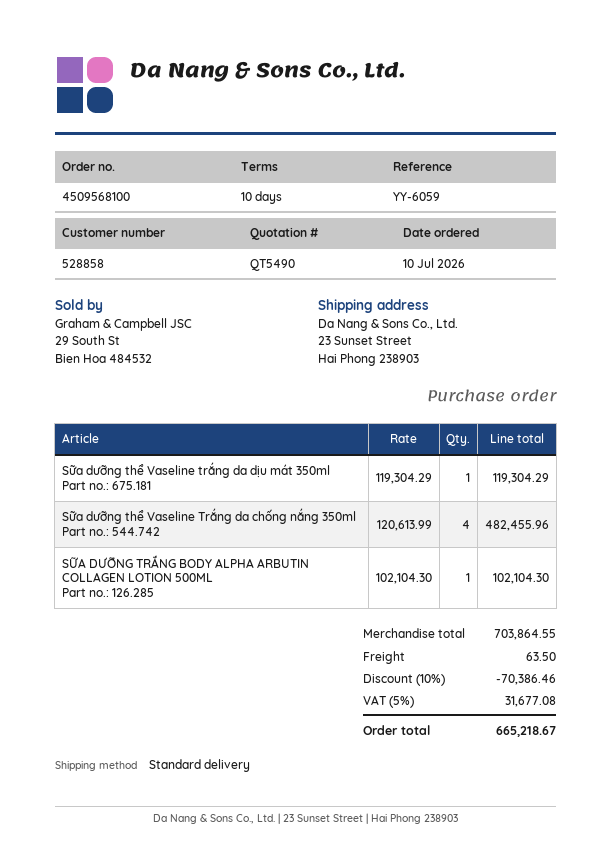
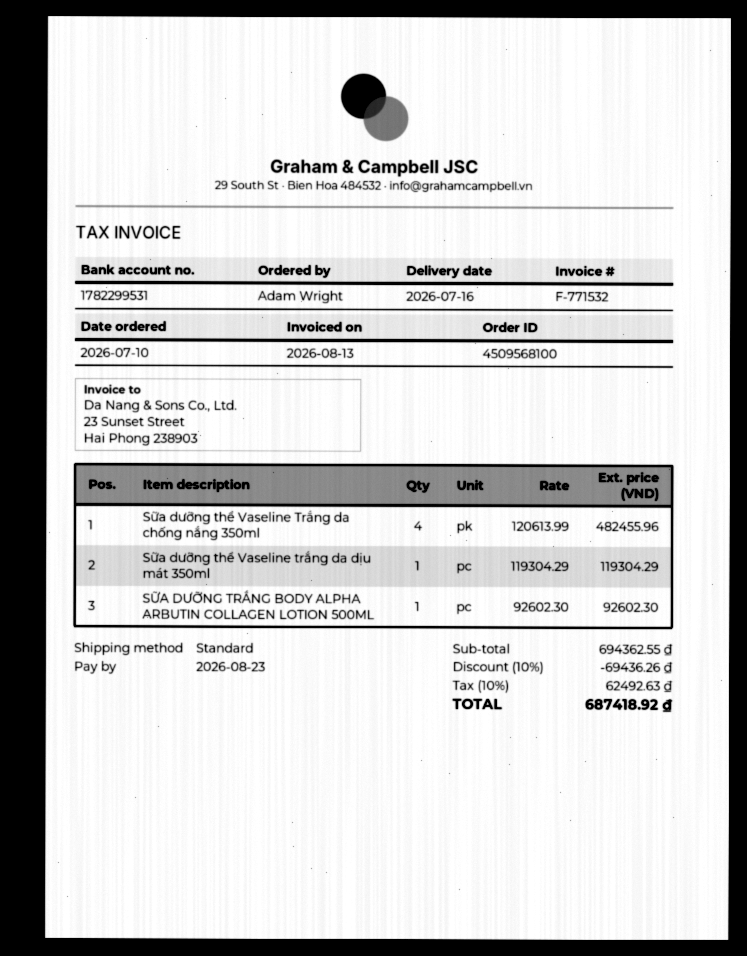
SỮA DƯỠNG TRẮNG BODY ALPHA ARBUTIN COLLAGEN LOTION 500ML: 1 x 102104.30 = 102104.30 -> 1 x 92602.30 = 92602.30
subtotal: 703864.55 -> 694362.55
discount: 10% = 70386.46 -> 10% = 69436.26
shipping: 63.50 -> none
tax: 5% = 31677.08 -> 10% = 62492.63
total: 665218.67 -> 687418.92

